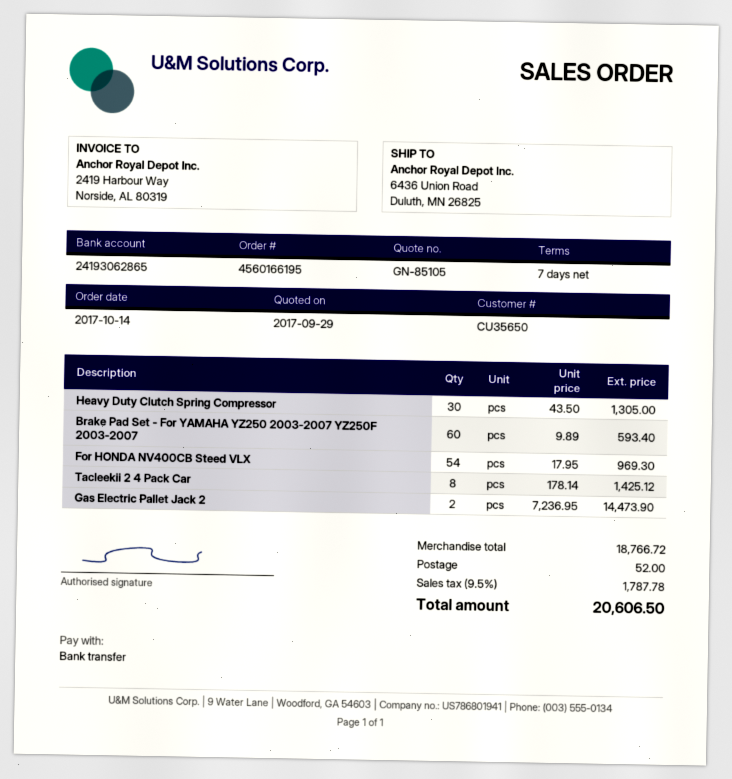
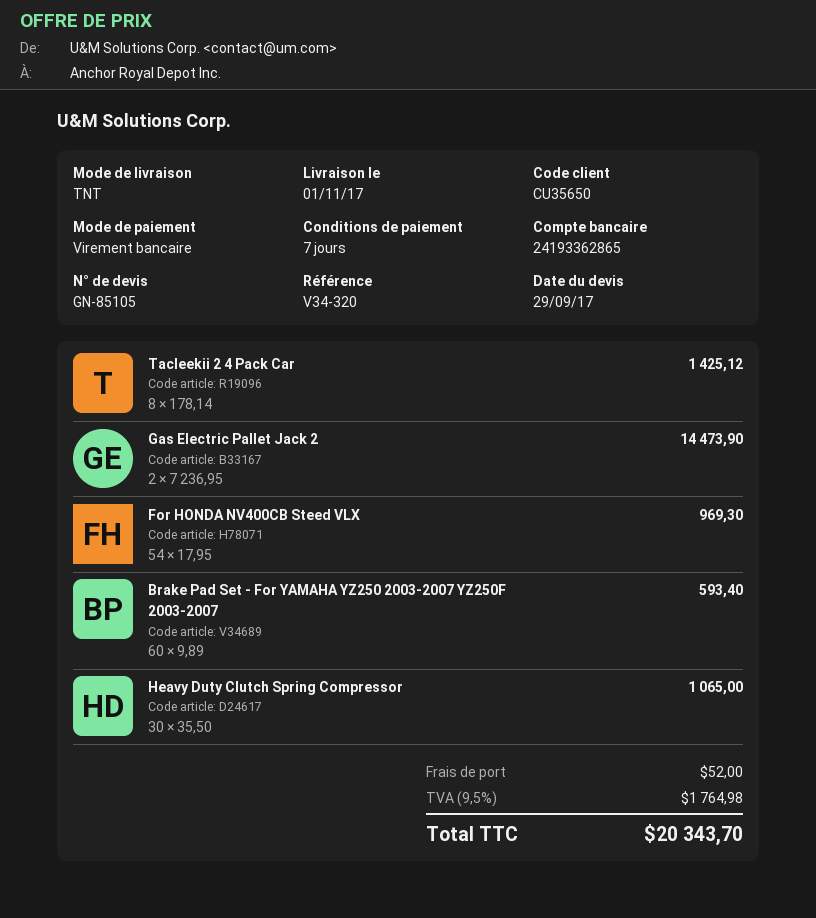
bank account: 24193062865 -> 24193362865
Heavy Duty Clutch Spring Compressor: 30 x 43.50 = 1305.00 -> 30 x 35.50 = 1065.00
tax: 9.5% = 1787.78 -> 9.5% = 1764.98
total: 20606.50 -> 20343.70

